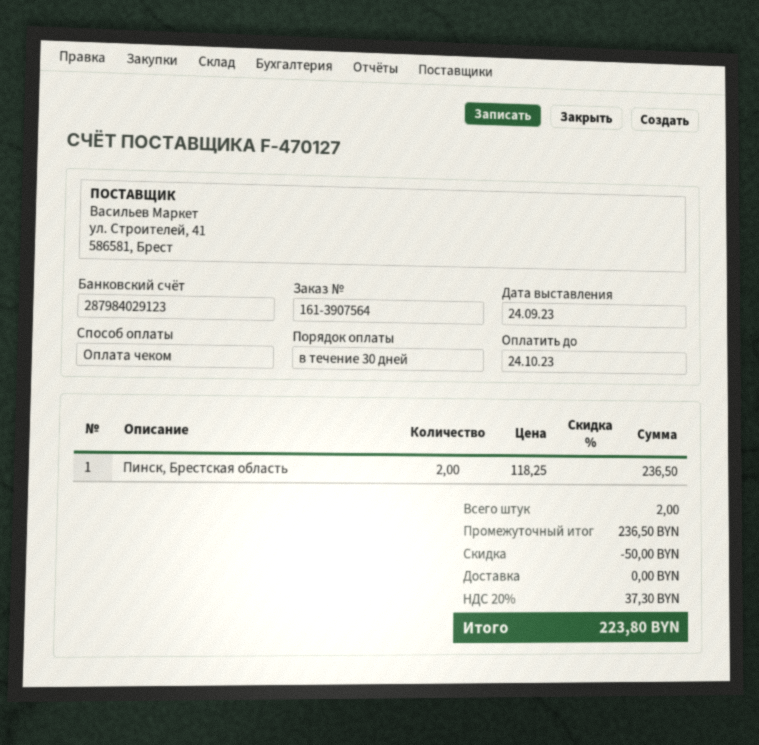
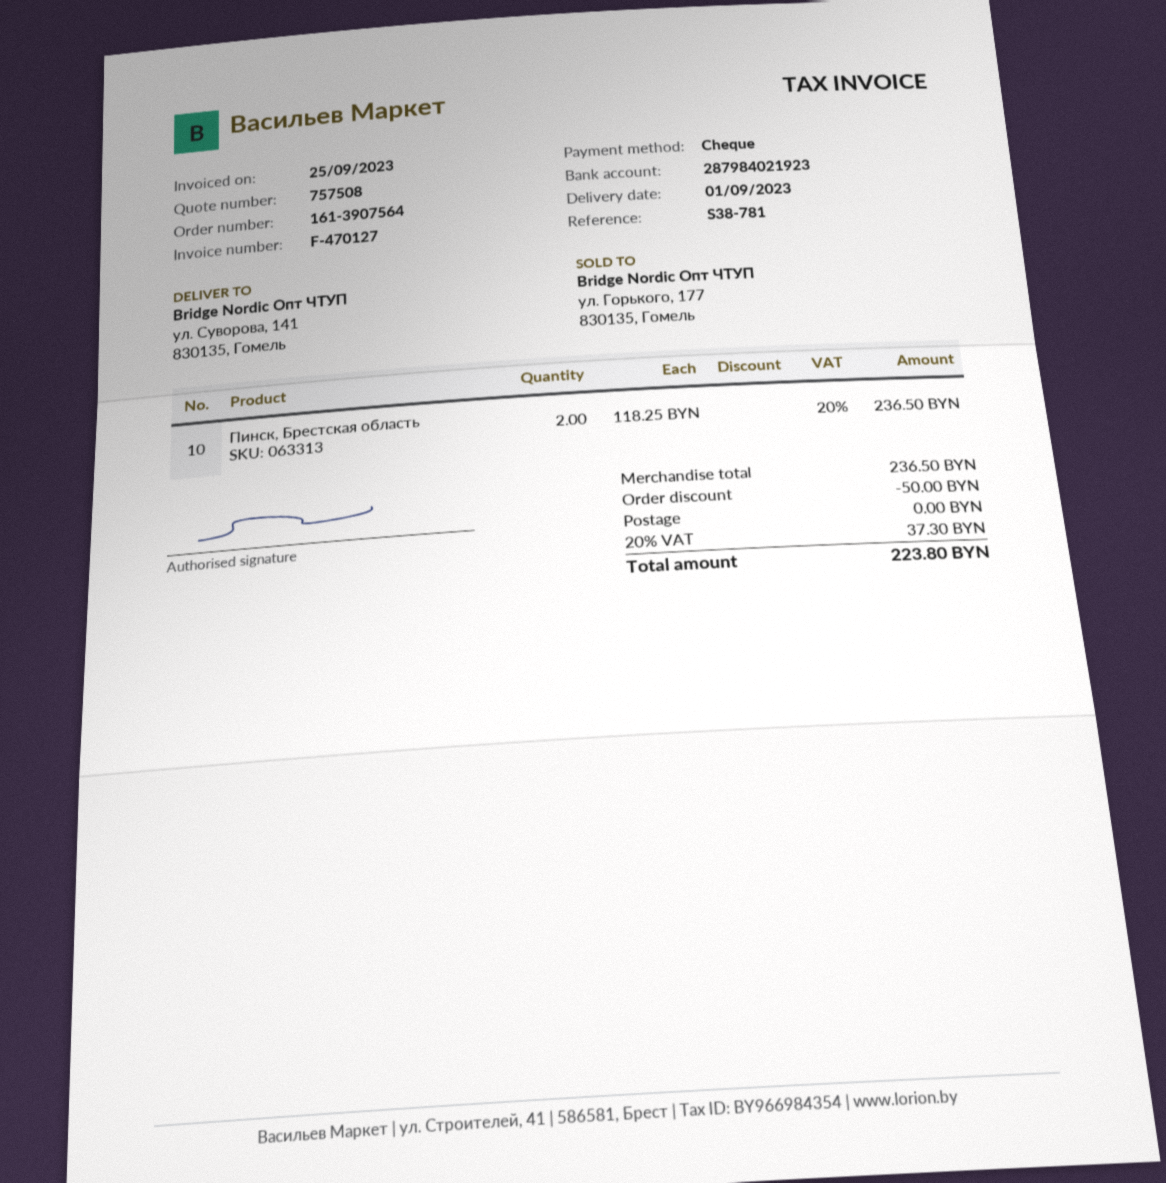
invoice date: 2023-09-24 -> 2023-09-25
bank account: 287984029123 -> 287984021923

